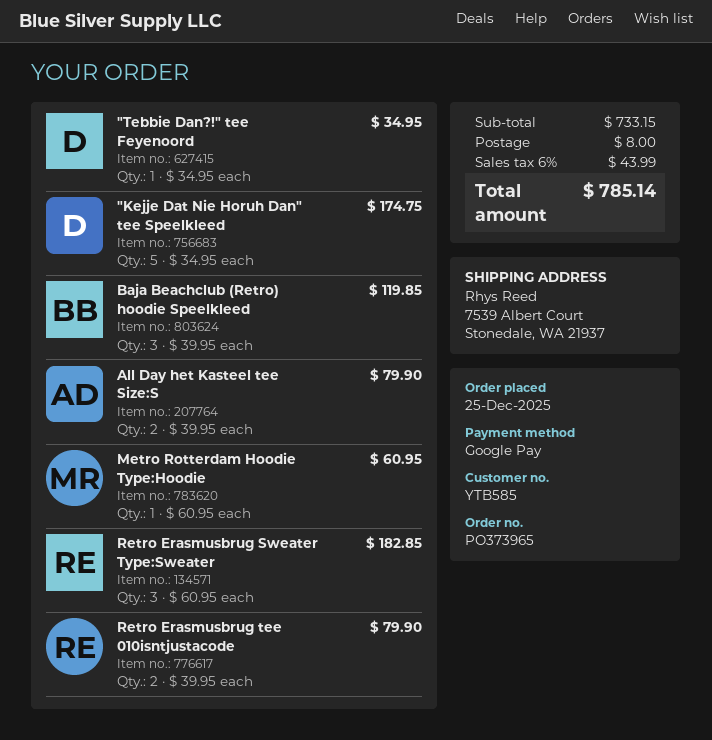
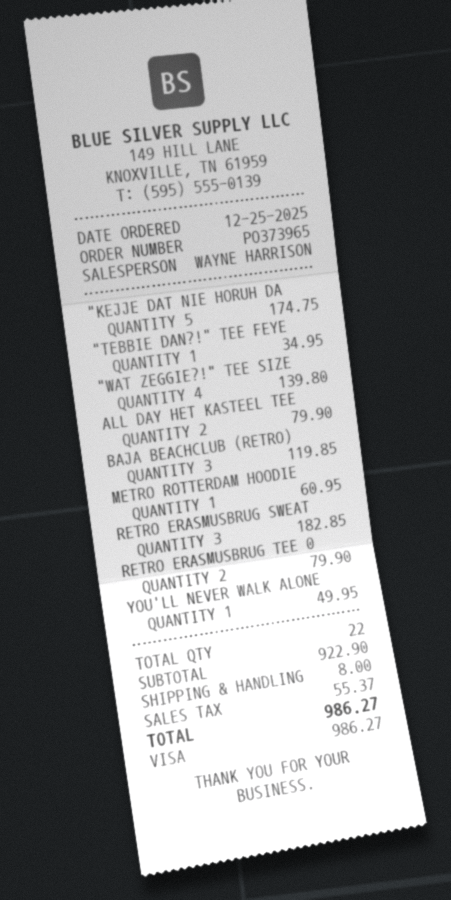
payment method: Google Pay -> Visa
"WAT ZEGGIE?!" TEE SIZE: none -> 4 for 139.80
YOU'LL NEVER WALK ALONE: none -> 1 for 49.95
subtotal: 733.15 -> 922.90
tax: 43.99 -> 55.37
total: 785.14 -> 986.27

